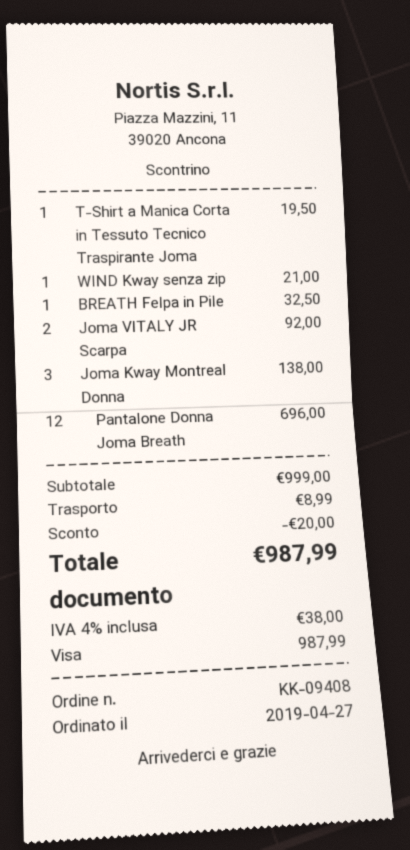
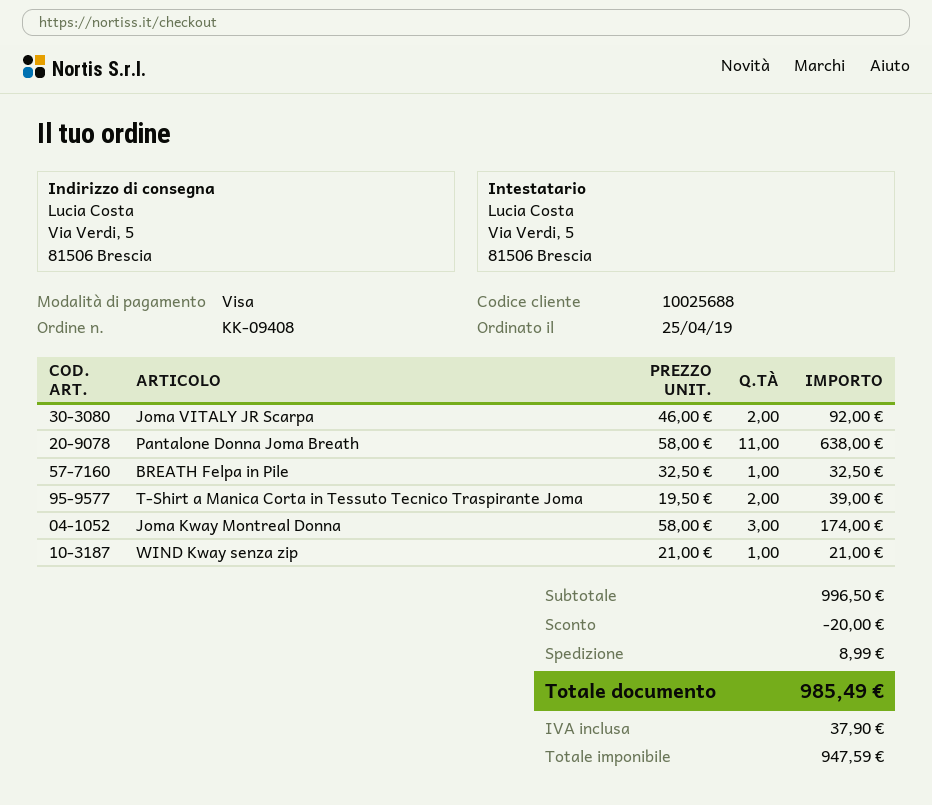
order date: 2019-04-27 -> 2019-04-25
T-Shirt a Manica Corta in Tessuto Tecnico Traspirante Joma: 1 for 19.50 -> 2 for 39.00
Joma Kway Montreal Donna: 3 for 138.00 -> 3 for 174.00
Pantalone Donna Joma Breath: 12 for 696.00 -> 11 for 638.00
subtotal: 999.00 -> 996.50
tax: 38.00 -> 37.90
total: 987.99 -> 985.49

